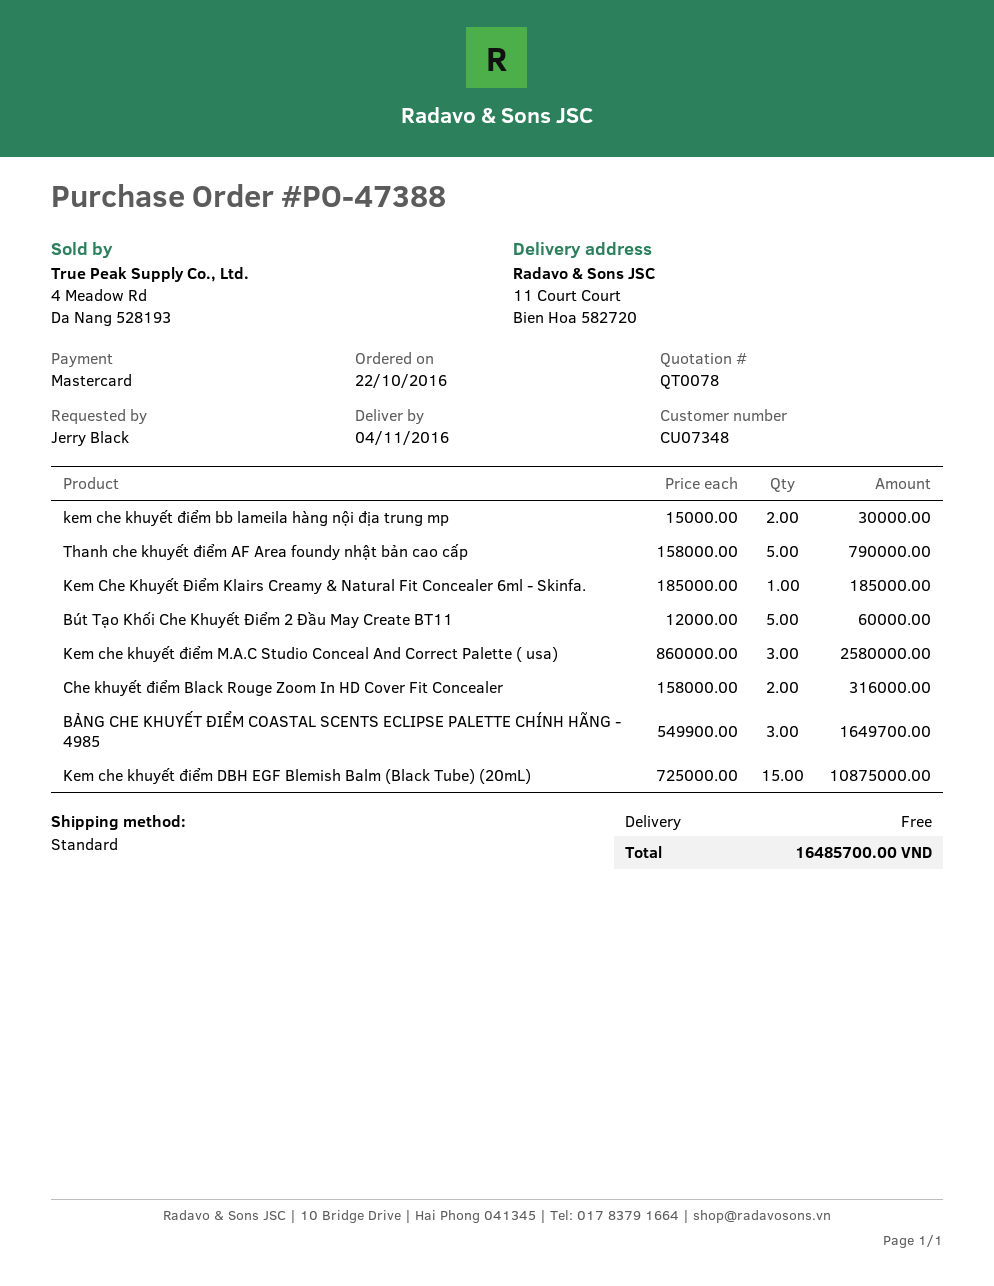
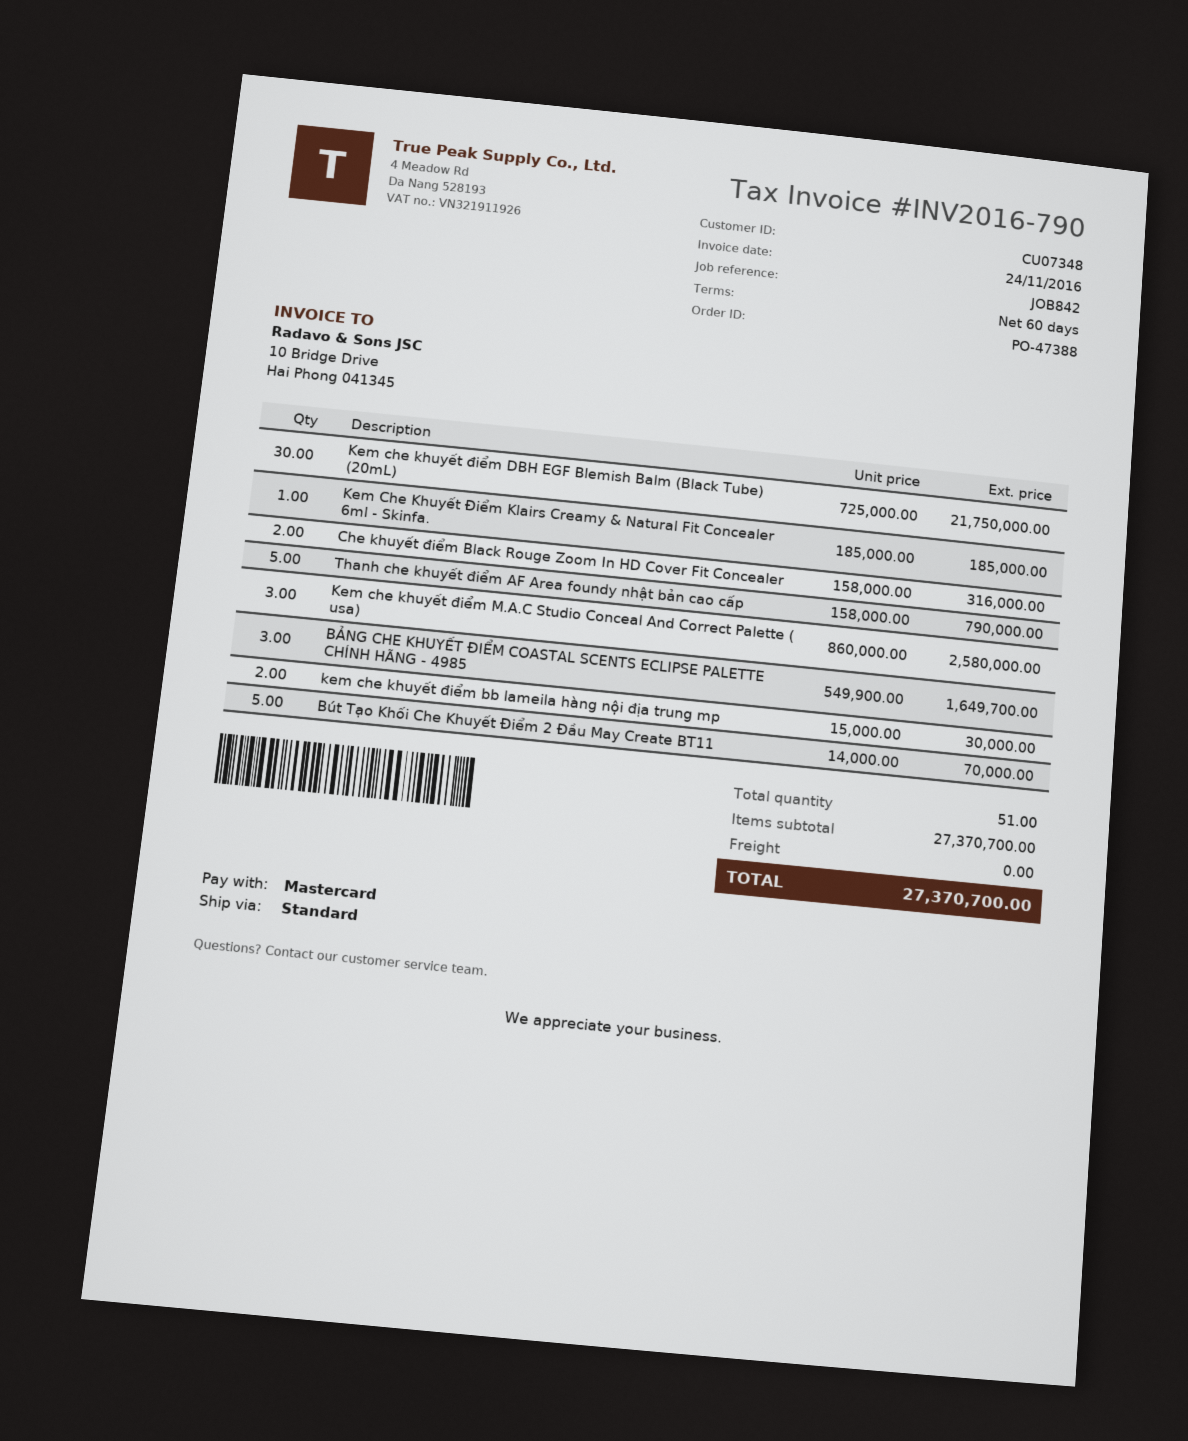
Bút Tạo Khối Che Khuyết Điểm 2 Đầu May Create BT11: 5 x 12000.00 = 60000.00 -> 5 x 14000.00 = 70000.00
Kem che khuyết điểm DBH EGF Blemish Balm (Black Tube) (20mL): 15 x 725000.00 = 10875000.00 -> 30 x 725000.00 = 21750000.00
total: 16485700.00 -> 27370700.00

